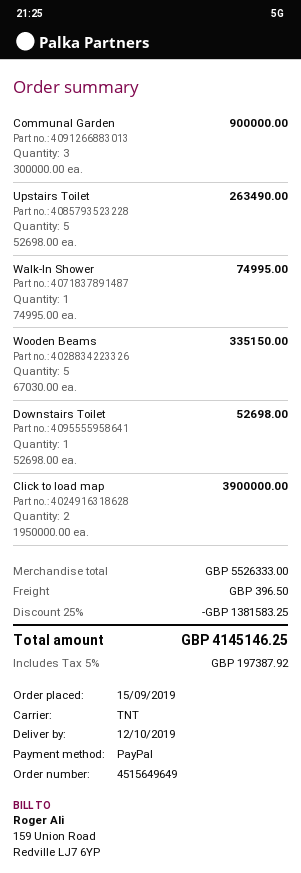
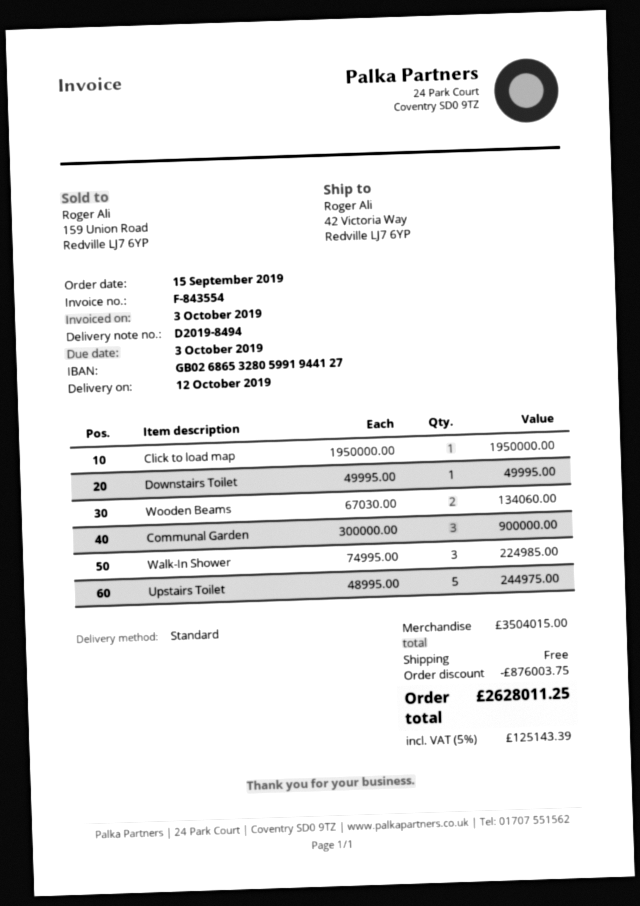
shipping method: TNT -> standard
Upstairs Toilet: 5 x 52698.00 = 263490.00 -> 5 x 48995.00 = 244975.00
Walk-In Shower: 1 x 74995.00 = 74995.00 -> 3 x 74995.00 = 224985.00
Wooden Beams: 5 x 67030.00 = 335150.00 -> 2 x 67030.00 = 134060.00
Downstairs Toilet: 1 x 52698.00 = 52698.00 -> 1 x 49995.00 = 49995.00
Click to load map: 2 x 1950000.00 = 3900000.00 -> 1 x 1950000.00 = 1950000.00
subtotal: 5526333.00 -> 3504015.00
discount: 1381583.25 -> 876003.75
shipping: 396.50 -> 0.00
tax: 5% = 197387.92 -> 5% = 125143.39
total: 4145146.25 -> 2628011.25

